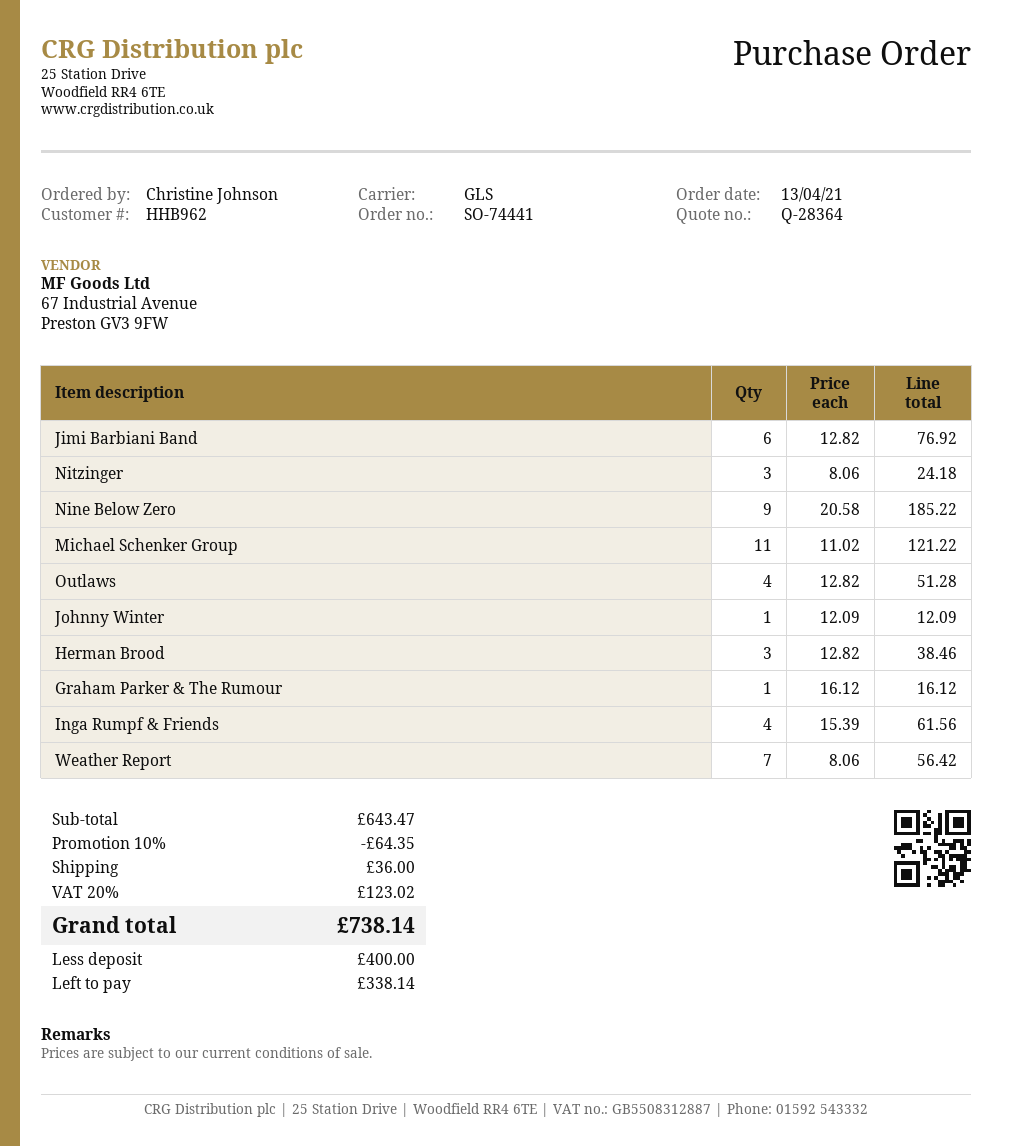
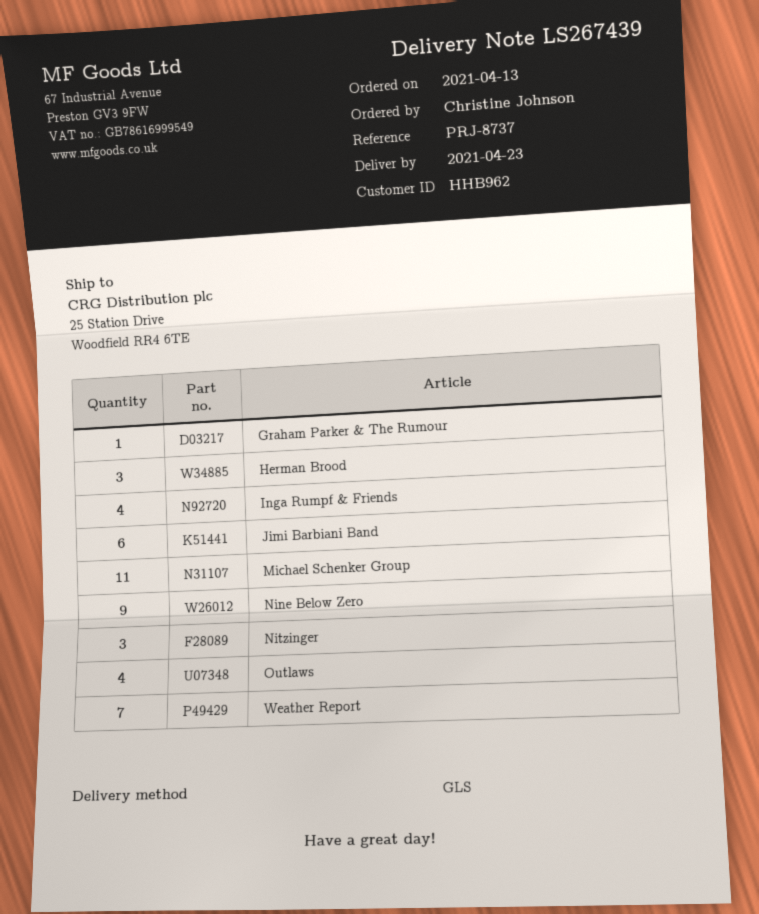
Johnny Winter: 1 -> none

